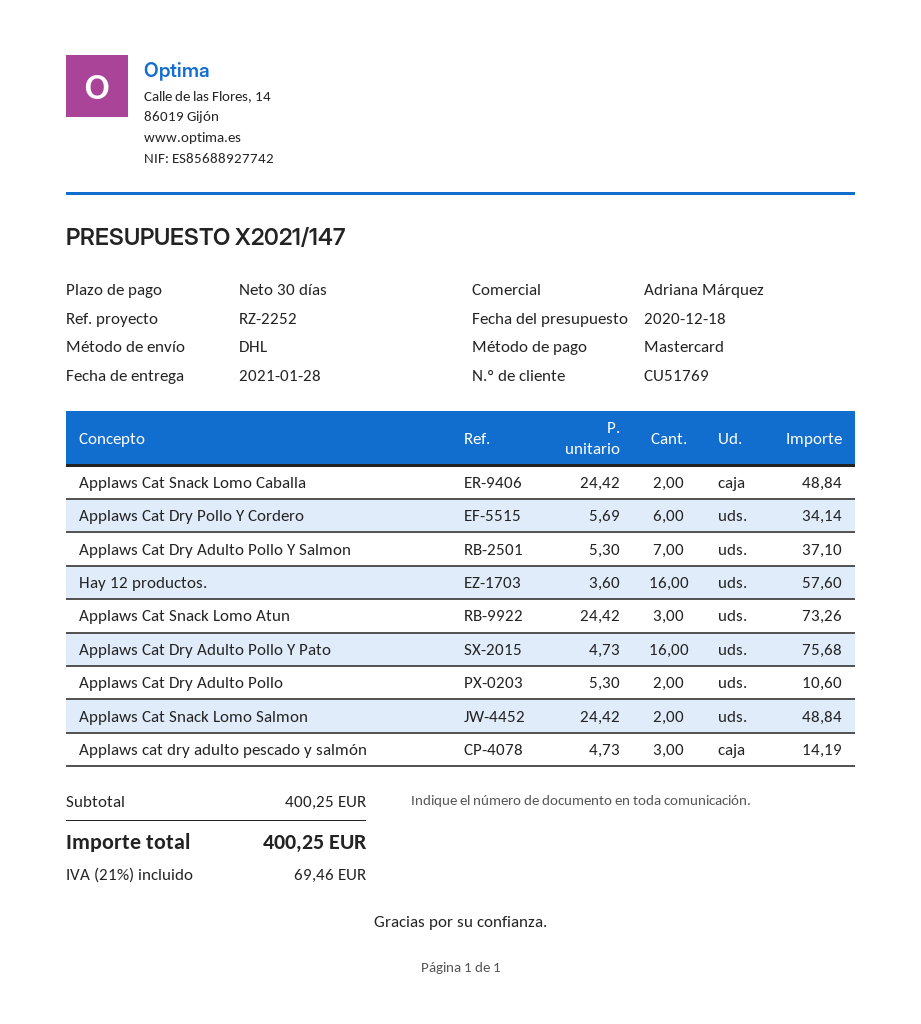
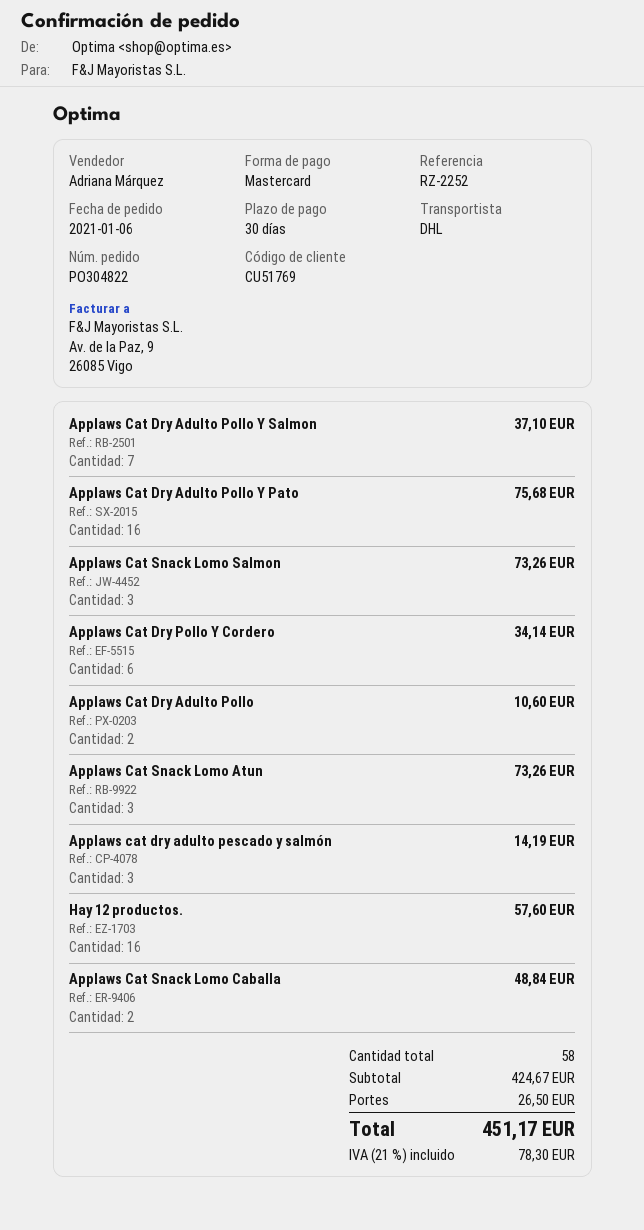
Applaws Cat Snack Lomo Salmon: 2 for 48.84 -> 3 for 73.26
subtotal: 400.25 -> 424.67
shipping: none -> 26.50
tax: 21% = 69.46 -> 21% = 78.30
total: 400.25 -> 451.17

